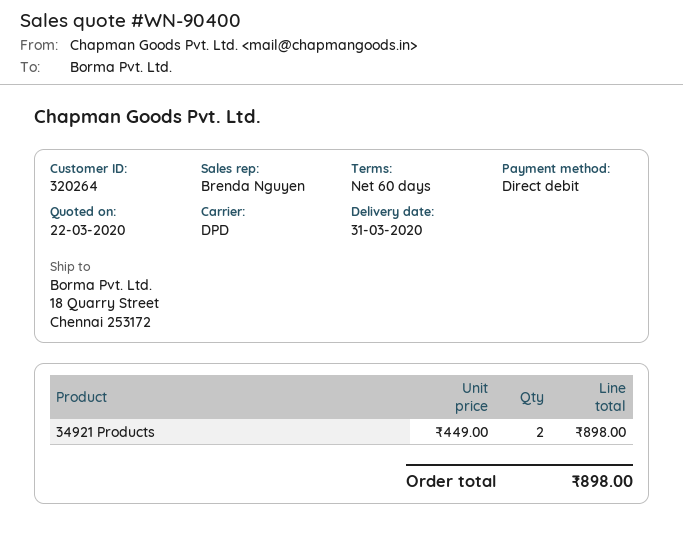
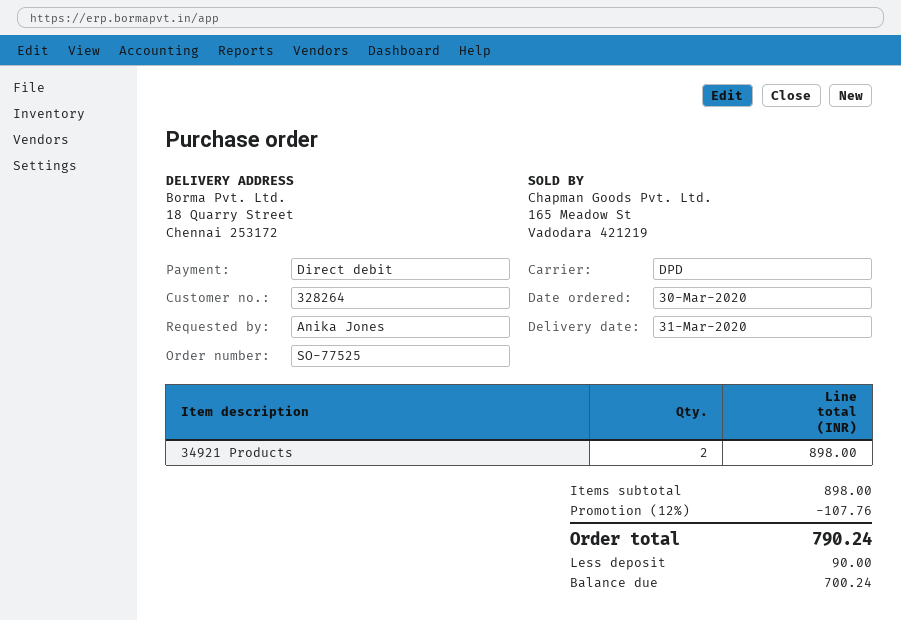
customer number: 320264 -> 328264
discount: none -> 12% = 107.76
total: 898.00 -> 790.24

